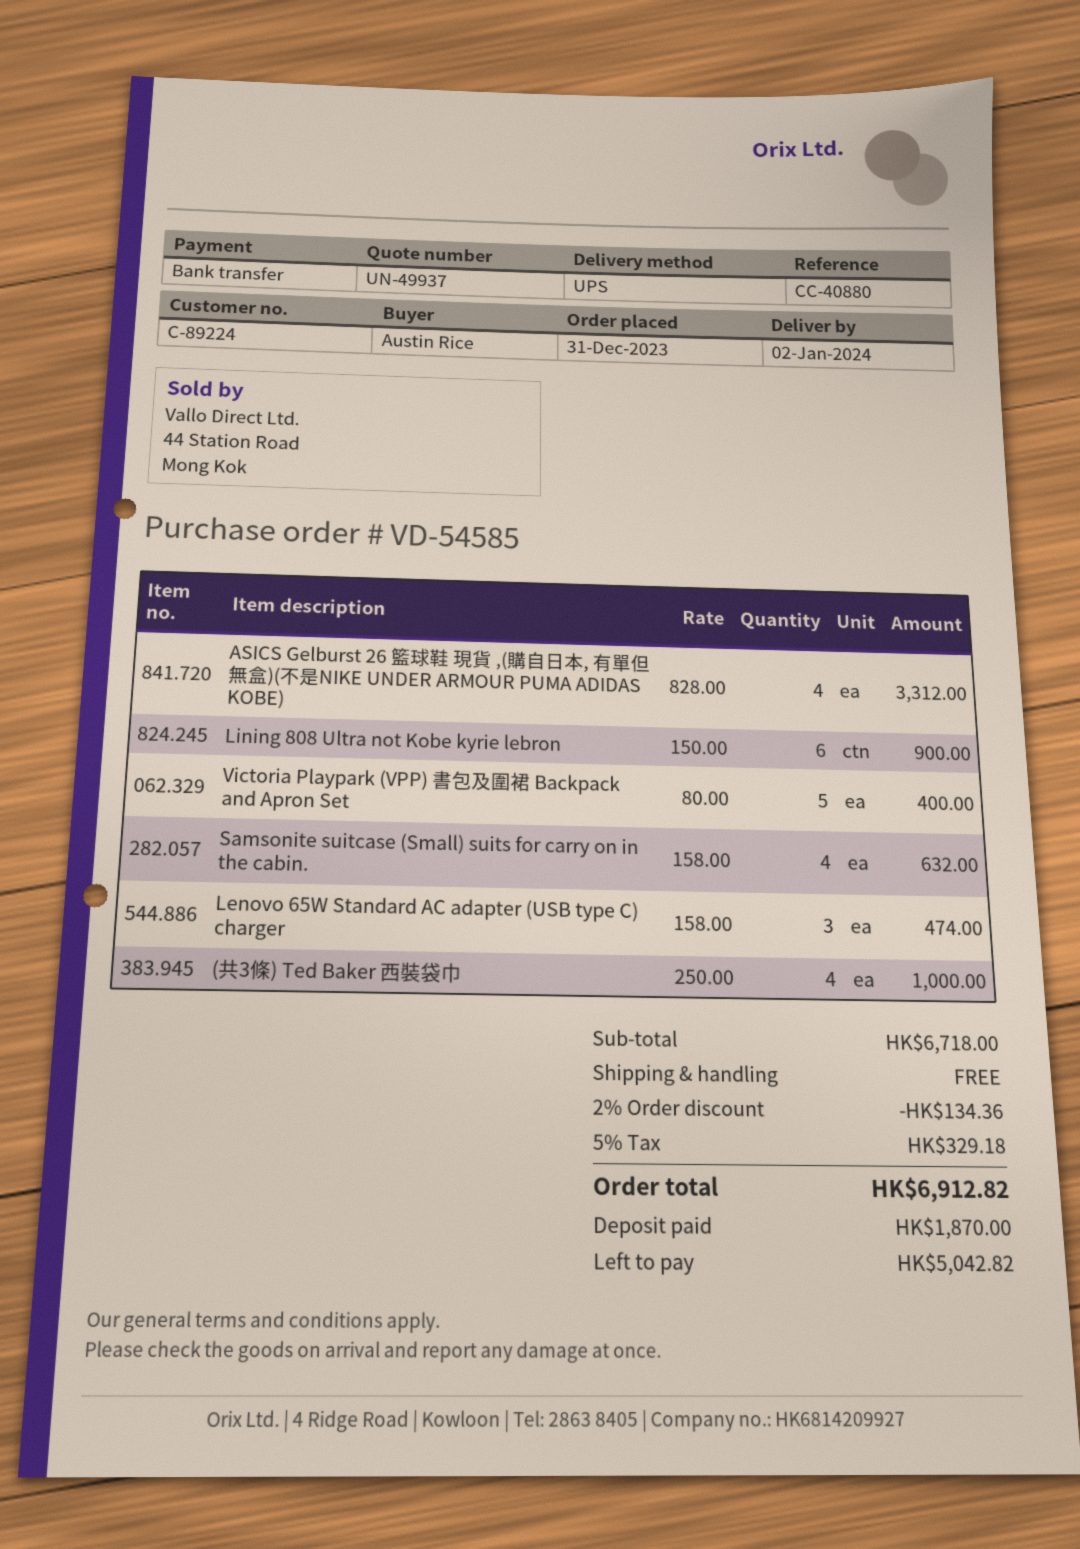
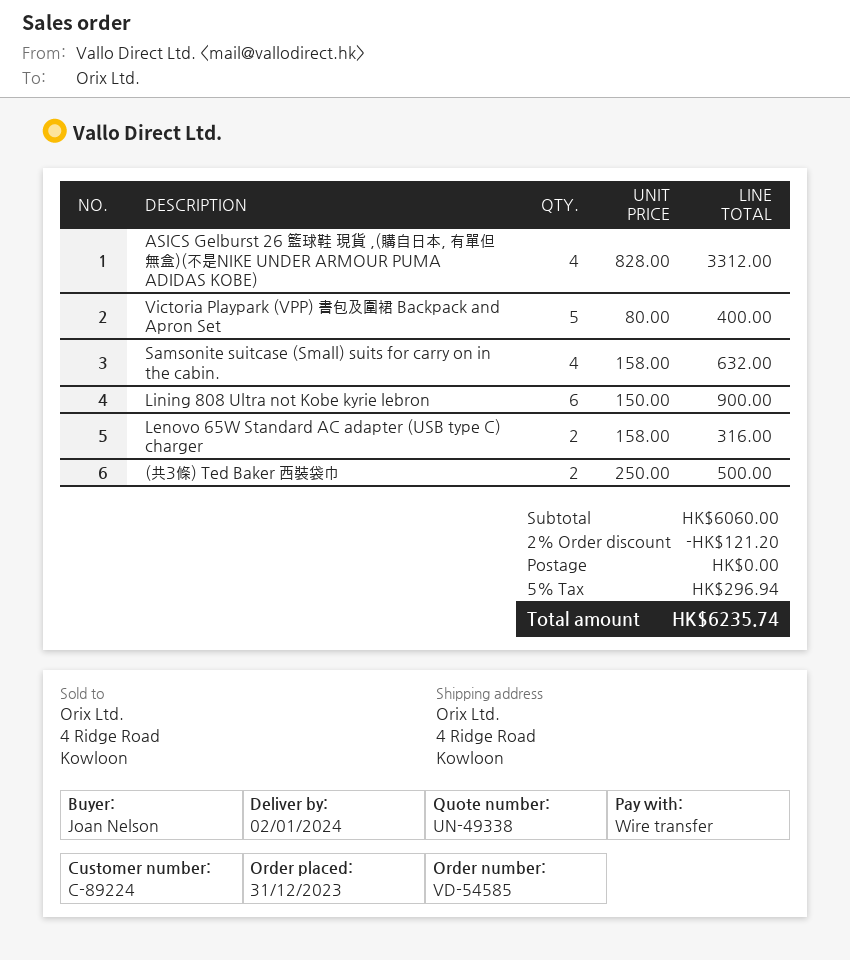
quote number: UN-49937 -> UN-49338
ordered by: Austin Rice -> Joan Nelson
Lenovo 65W Standard AC adapter (USB type C) charger: 3 x 158.00 = 474.00 -> 2 x 158.00 = 316.00
(共3條) Ted Baker 西裝袋巾: 4 x 250.00 = 1000.00 -> 2 x 250.00 = 500.00
subtotal: 6718.00 -> 6060.00
discount: 2% = 134.36 -> 2% = 121.20
tax: 5% = 329.18 -> 5% = 296.94
total: 6912.82 -> 6235.74

